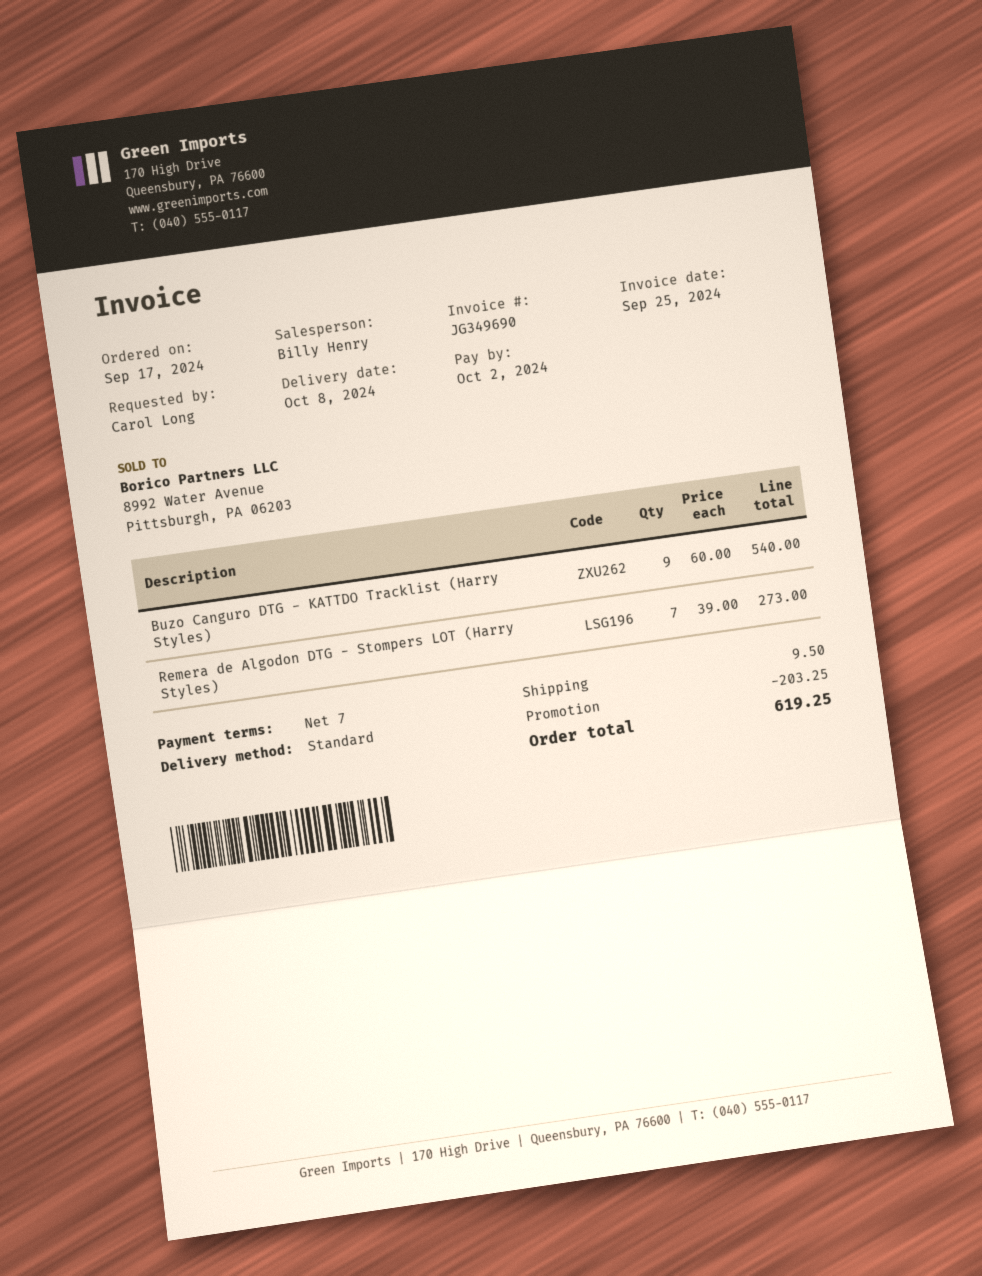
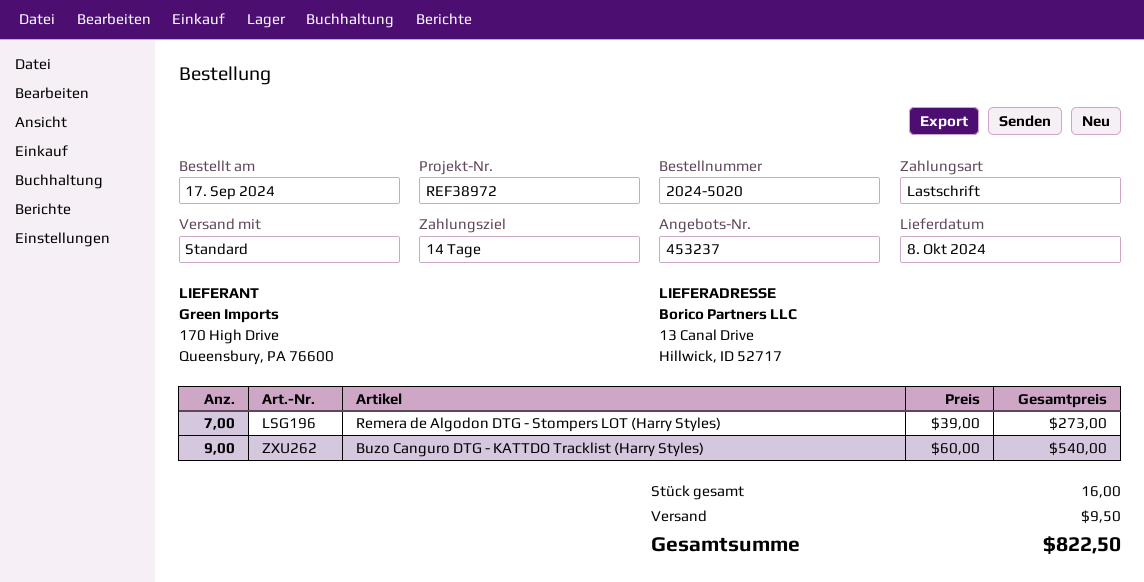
payment terms: 7 days -> 14 days
discount: 203.25 -> none
total: 619.25 -> 822.50

